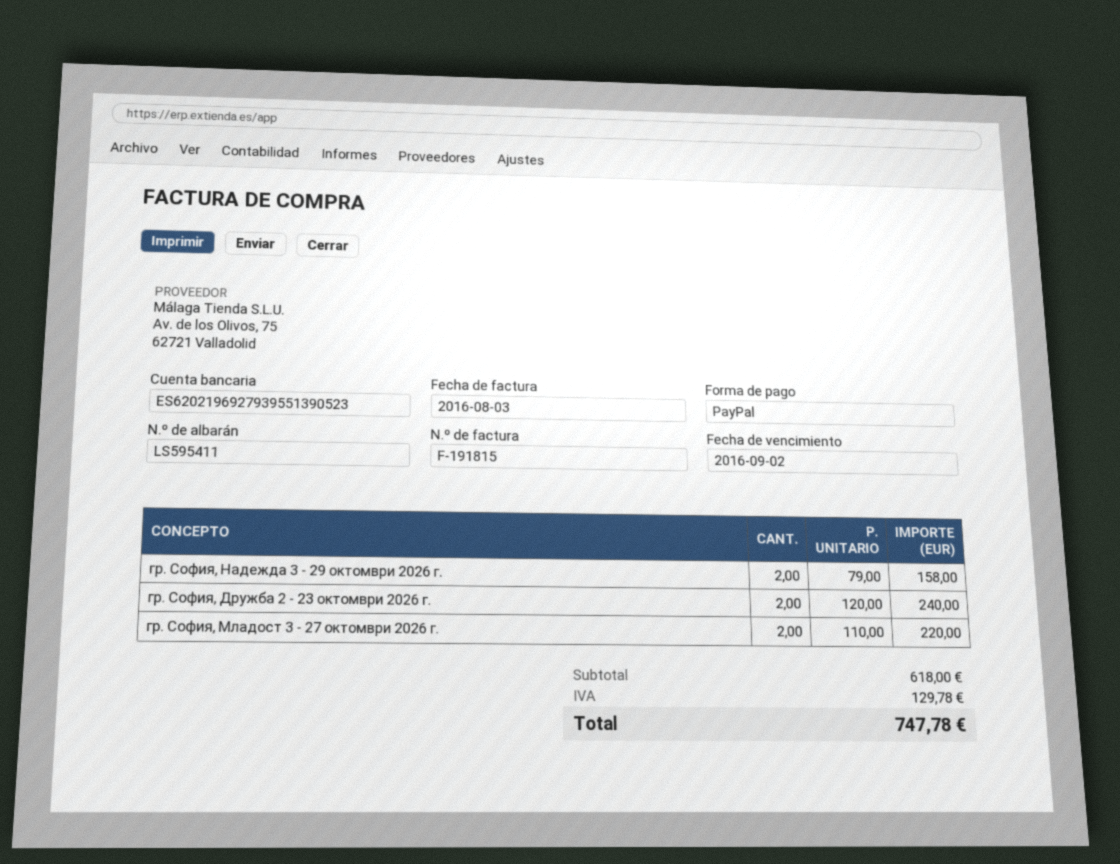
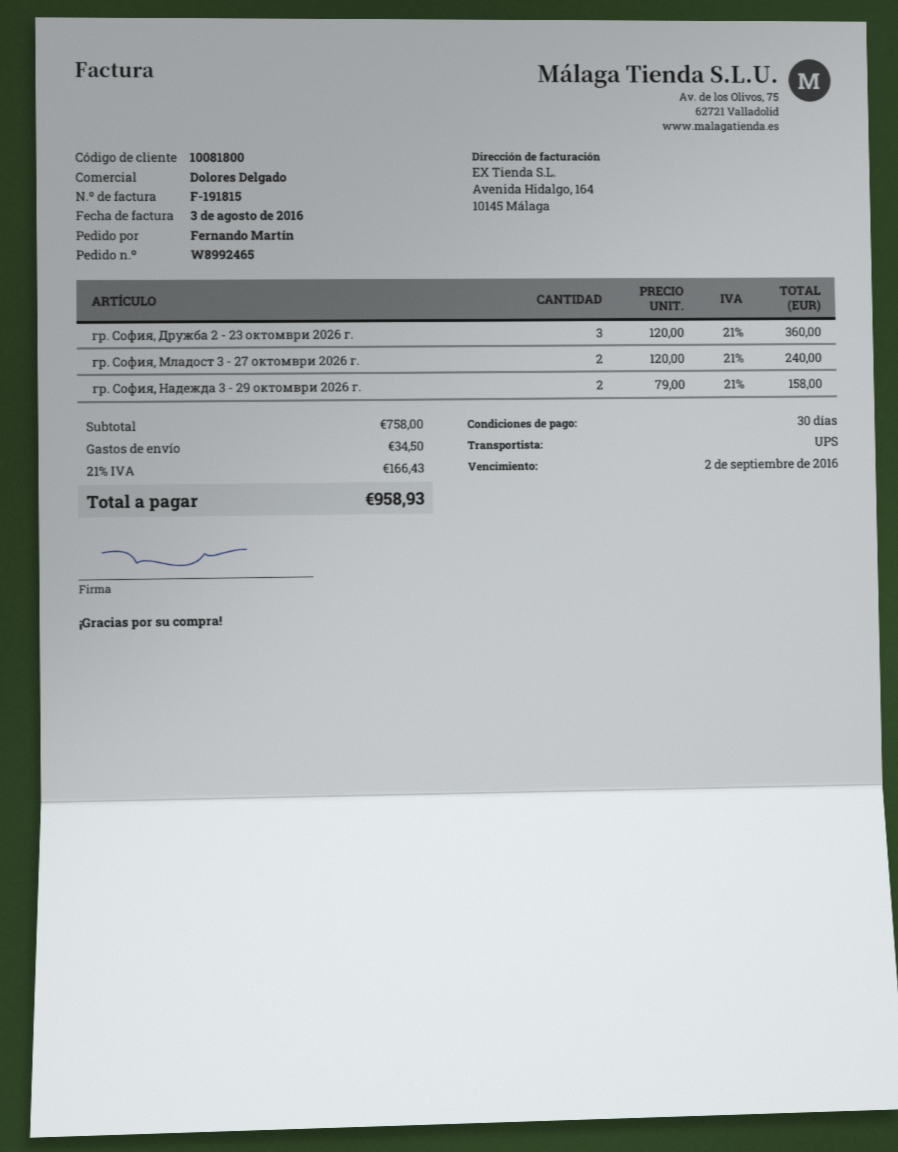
гр. София, Дружба 2 - 23 октомври 2026 г.: 2 x 120.00 = 240.00 -> 3 x 120.00 = 360.00
гр. София, Младост 3 - 27 октомври 2026 г.: 2 x 110.00 = 220.00 -> 2 x 120.00 = 240.00
subtotal: 618.00 -> 758.00
shipping: none -> 34.50
tax: 129.78 -> 166.43
total: 747.78 -> 958.93

